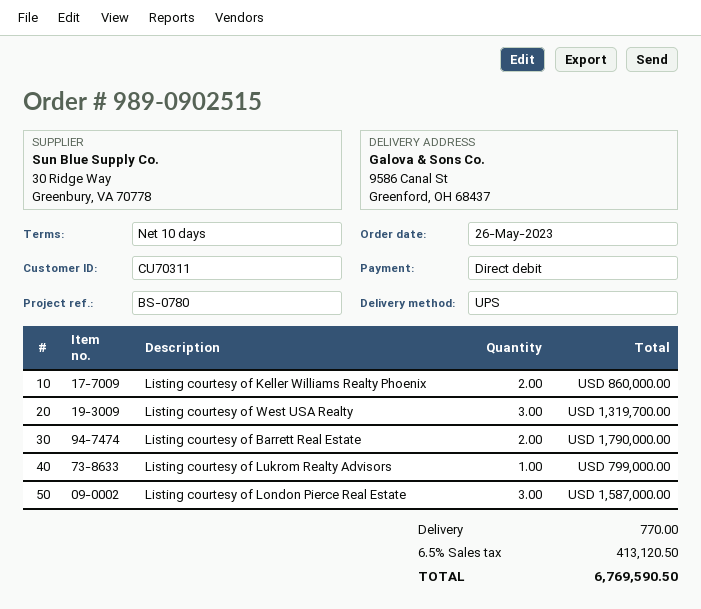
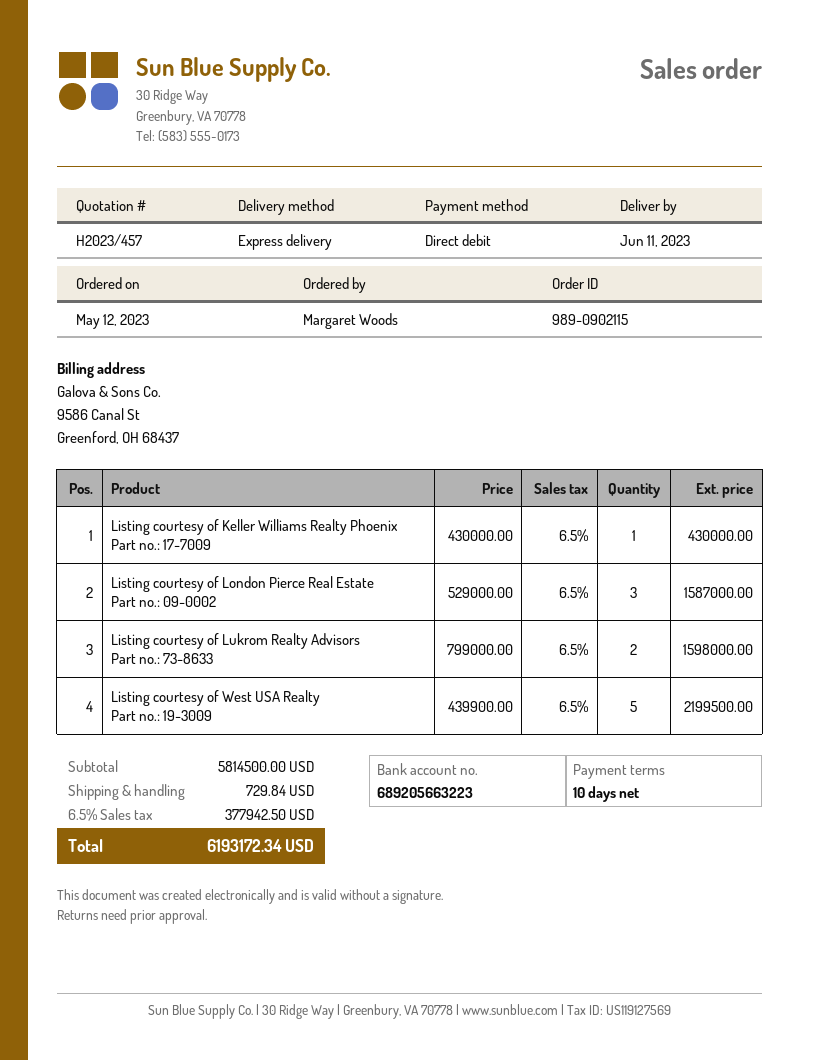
order number: 989-0902515 -> 989-0902115
order date: 2023-05-26 -> 2023-05-12
shipping method: UPS -> express
Listing courtesy of Keller Williams Realty Phoenix: 2 for 860000.00 -> 1 for 430000.00
Listing courtesy of West USA Realty: 3 for 1319700.00 -> 5 for 2199500.00
Listing courtesy of Barrett Real Estate: 2 for 1790000.00 -> none
Listing courtesy of Lukrom Realty Advisors: 1 for 799000.00 -> 2 for 1598000.00
shipping: 770.00 -> 729.84
tax: 6.5% = 413120.50 -> 6.5% = 377942.50
total: 6769590.50 -> 6193172.34

